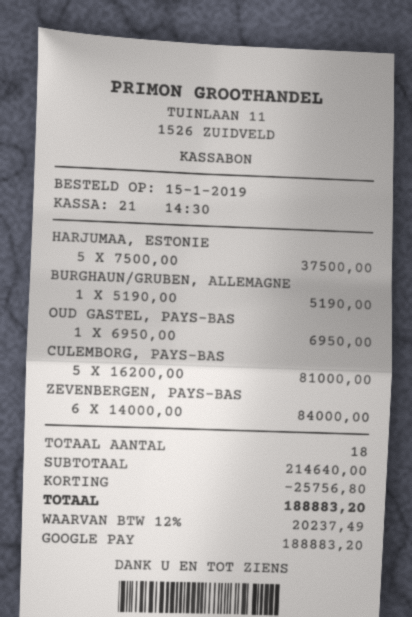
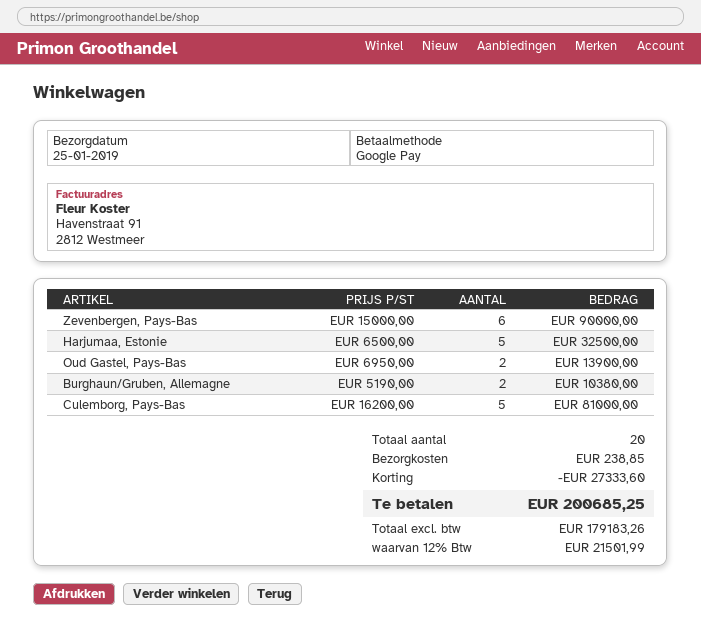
HARJUMAA, ESTONIE: 5 x 7500.00 = 37500.00 -> 5 x 6500.00 = 32500.00
BURGHAUN/GRUBEN, ALLEMAGNE: 1 x 5190.00 = 5190.00 -> 2 x 5190.00 = 10380.00
OUD GASTEL, PAYS-BAS: 1 x 6950.00 = 6950.00 -> 2 x 6950.00 = 13900.00
ZEVENBERGEN, PAYS-BAS: 6 x 14000.00 = 84000.00 -> 6 x 15000.00 = 90000.00
total quantity: 18 -> 20
discount: 25756.80 -> 27333.60
shipping: none -> 238.85
tax: 12% = 20237.49 -> 12% = 21501.99
total: 188883.20 -> 200685.25

